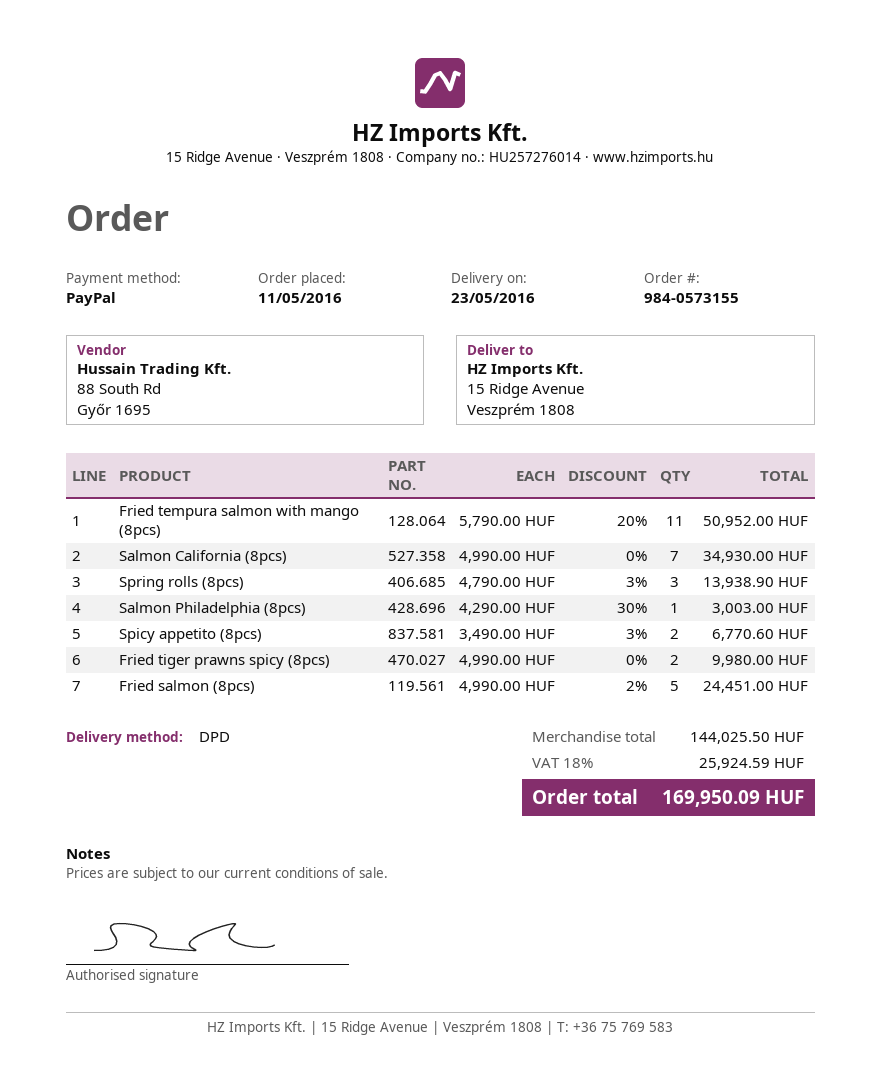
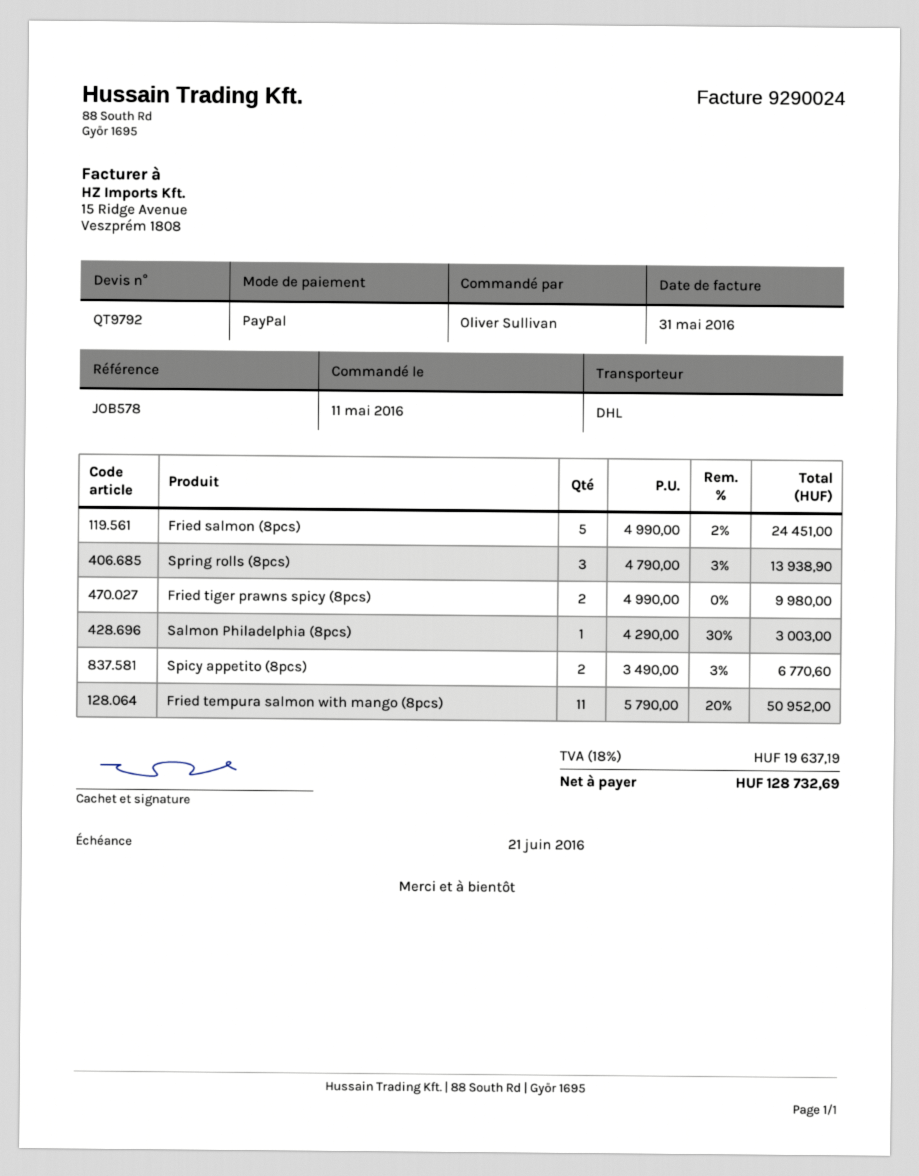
shipping method: DPD -> DHL
Salmon California (8pcs): 7 x 4990.00 = 34930.00 -> none
tax: 18% = 25924.59 -> 18% = 19637.19
total: 169950.09 -> 128732.69

